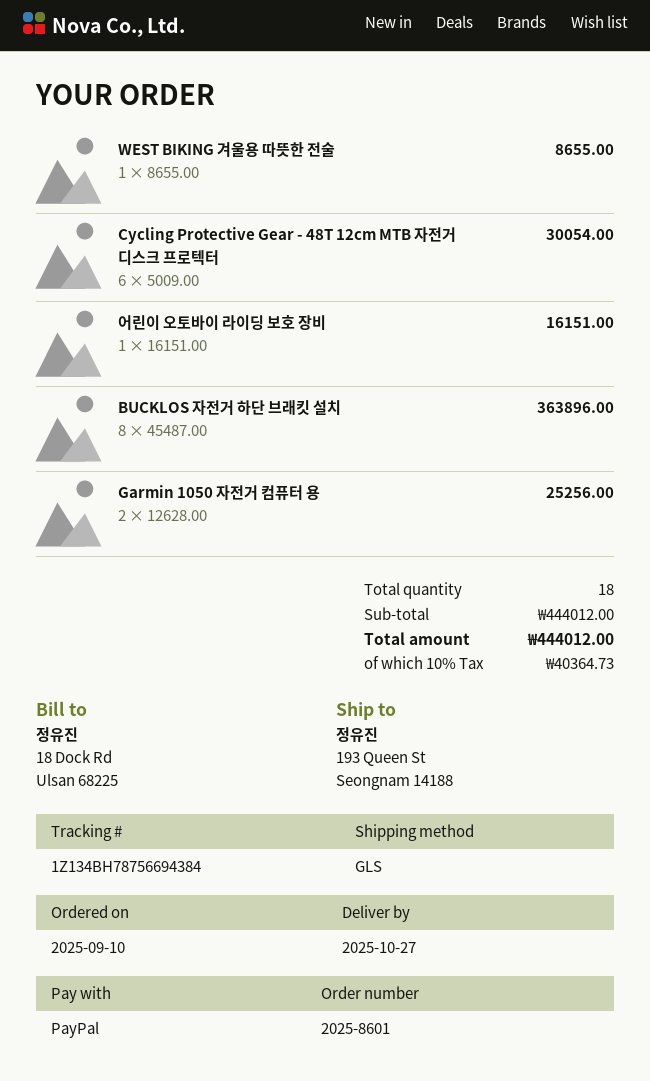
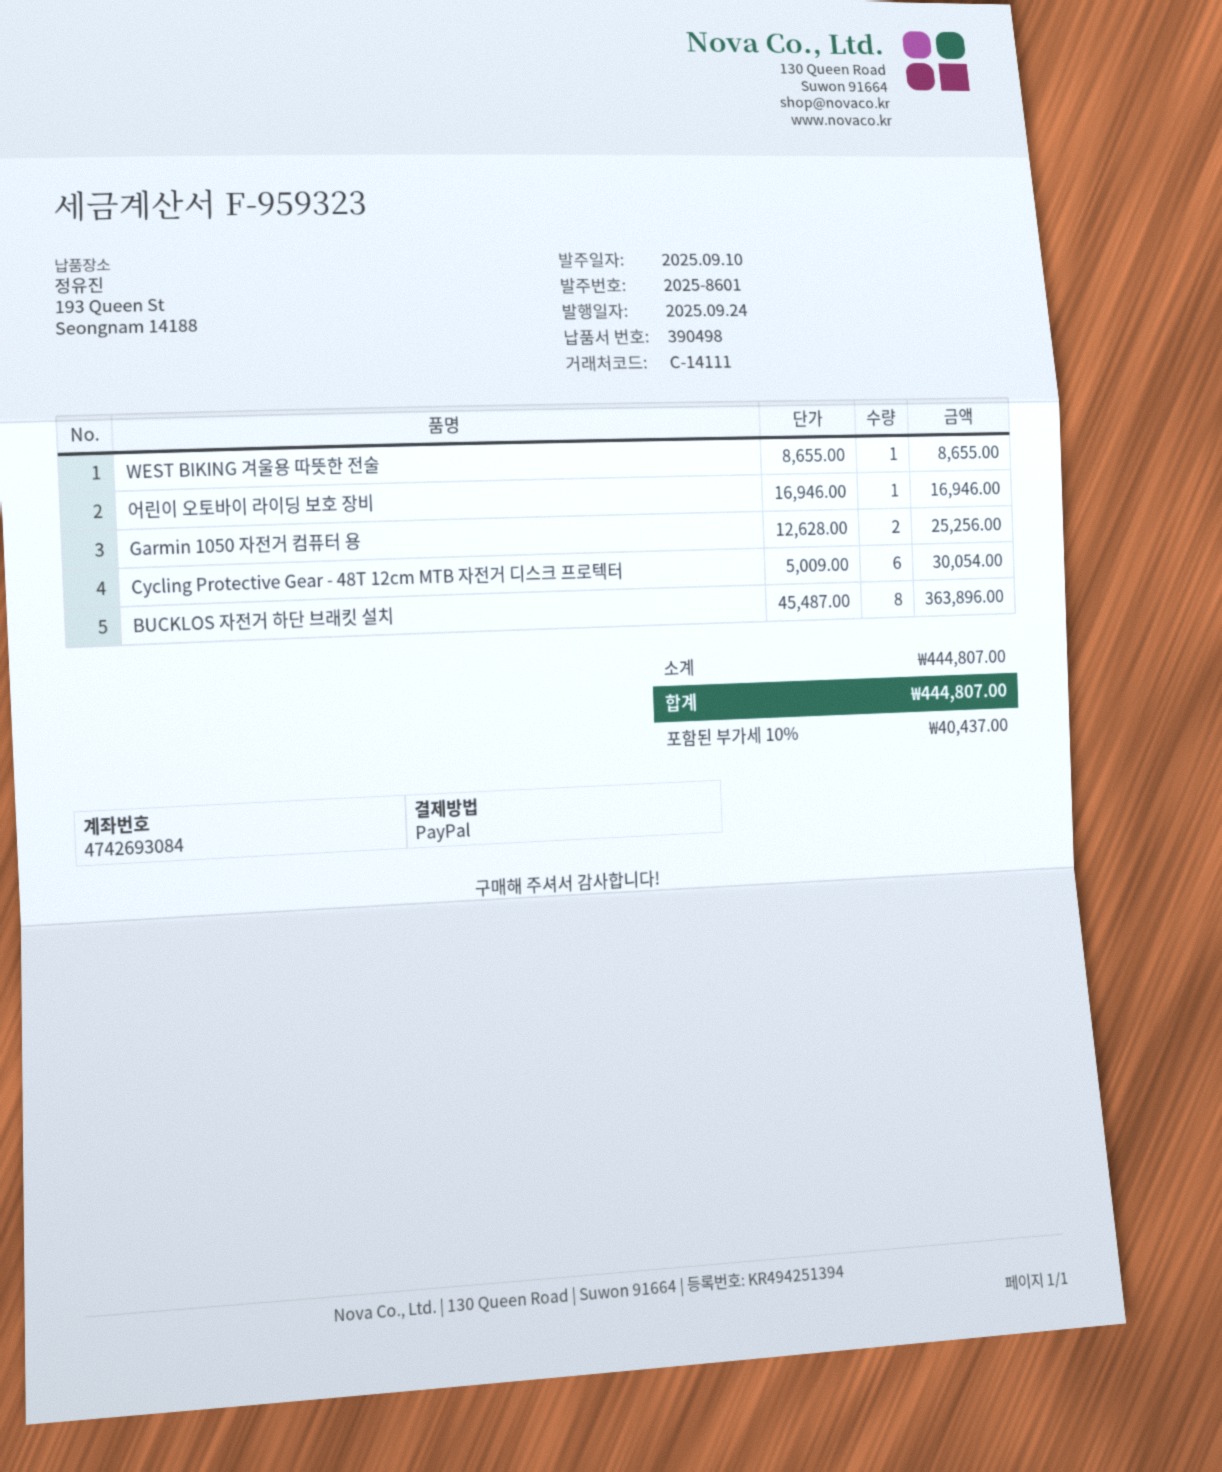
어린이 오토바이 라이딩 보호 장비: 1 x 16151.00 = 16151.00 -> 1 x 16946.00 = 16946.00
subtotal: 444012.00 -> 444807.00
tax: 10% = 40364.73 -> 10% = 40437.00
total: 444012.00 -> 444807.00

